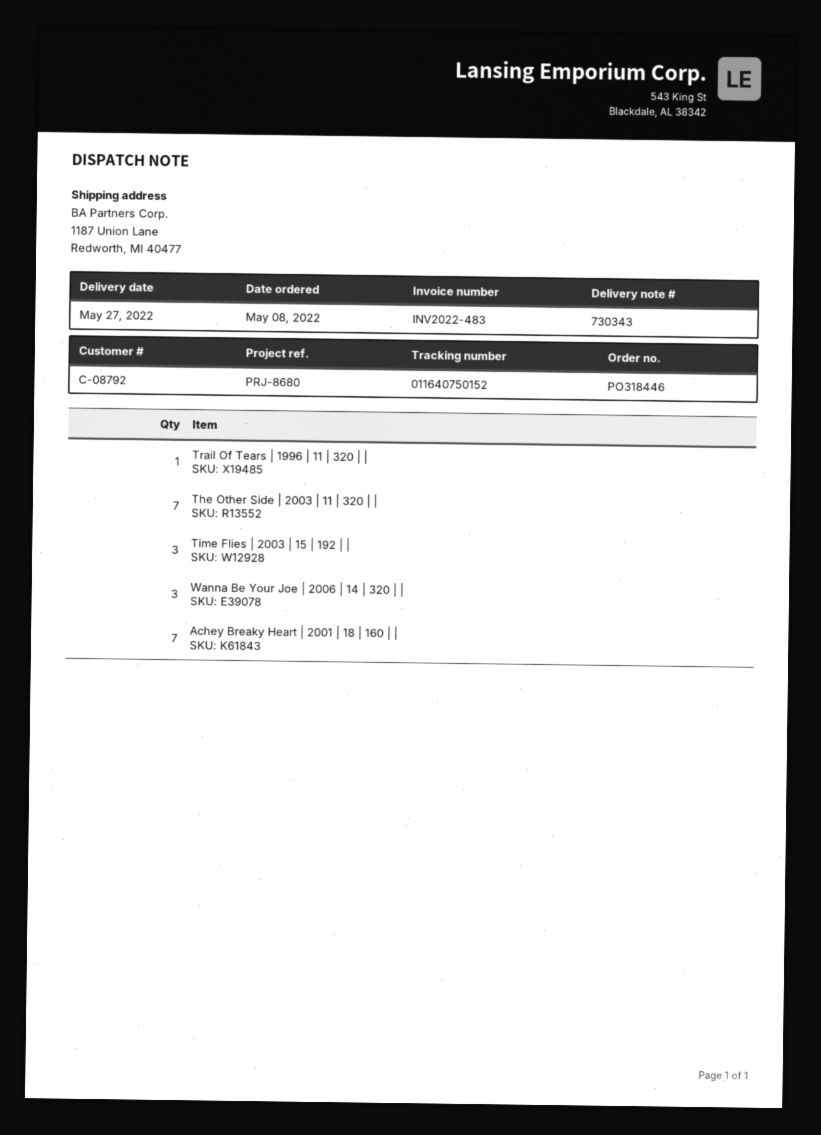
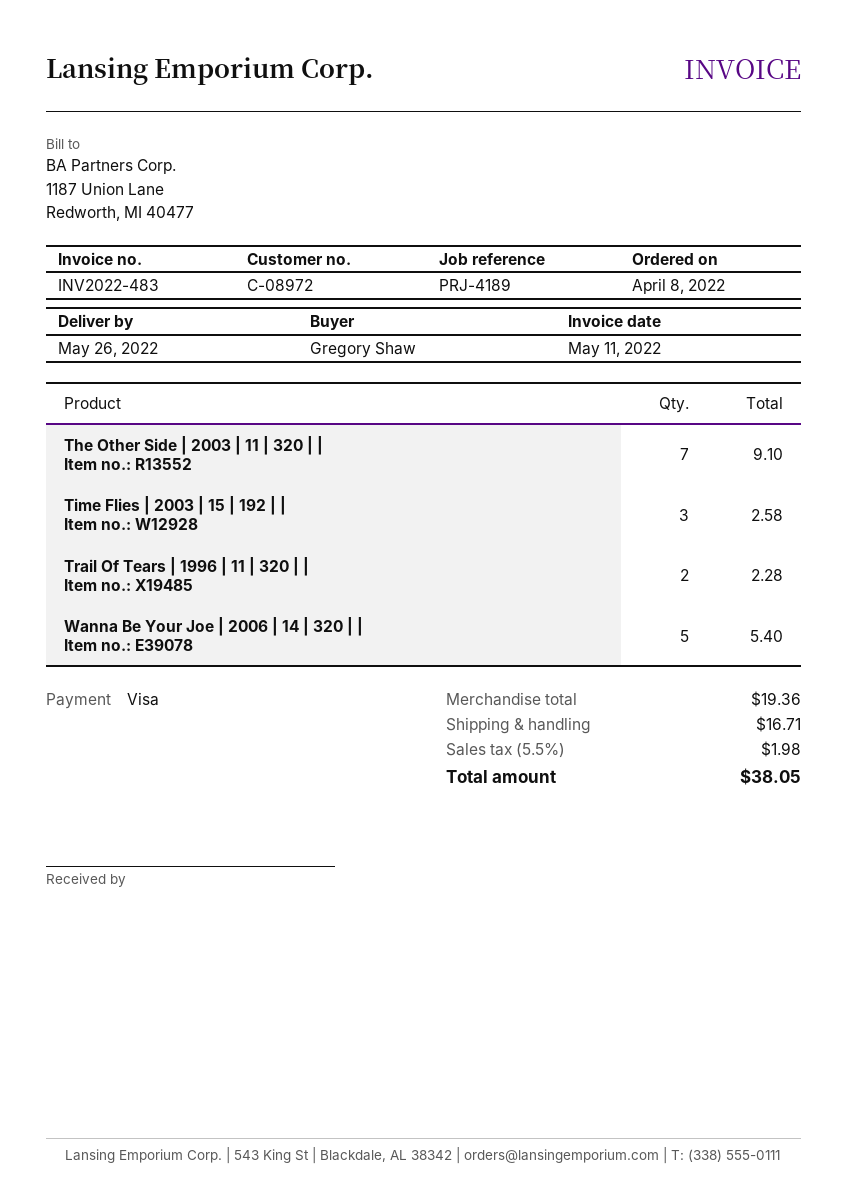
order date: 2022-05-08 -> 2022-04-08
delivery date: 2022-05-27 -> 2022-05-26
customer number: C-08792 -> C-08972
reference: PRJ-8680 -> PRJ-4189
Trail Of Tears | 1996 | 11 | 320 | |: 1 -> 2
Wanna Be Your Joe | 2006 | 14 | 320 | |: 3 -> 5
Achey Breaky Heart | 2001 | 18 | 160 | |: 7 -> none

